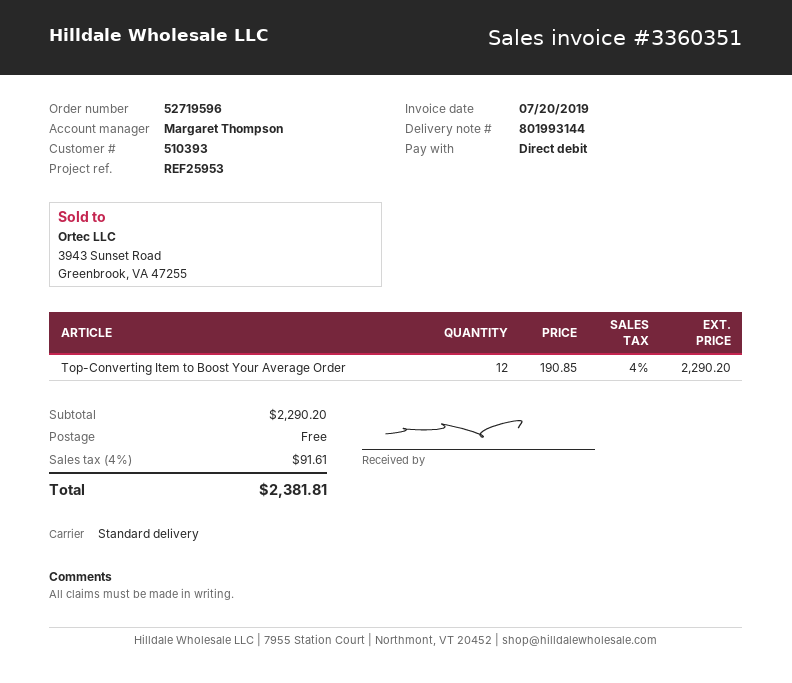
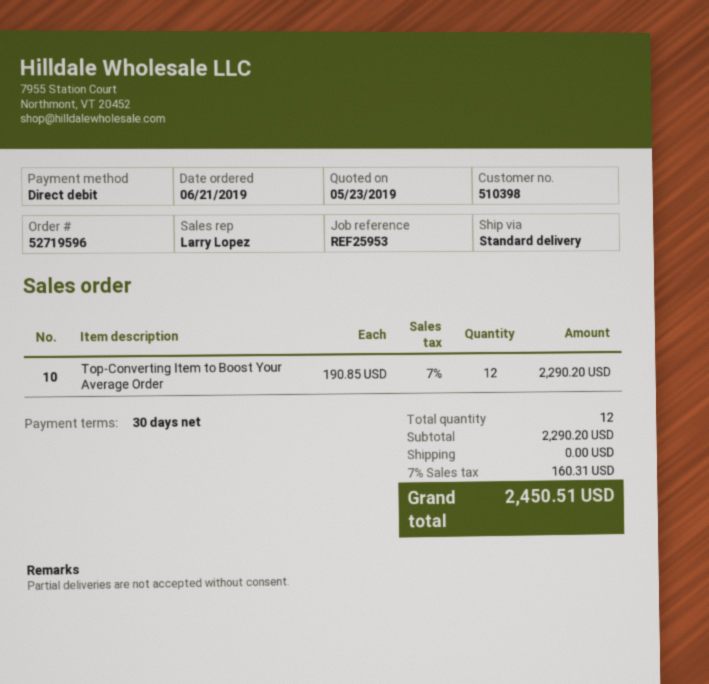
customer number: 510393 -> 510398
sales rep: Margaret Thompson -> Larry Lopez
tax: 4% = 91.61 -> 7% = 160.31
total: 2381.81 -> 2450.51

